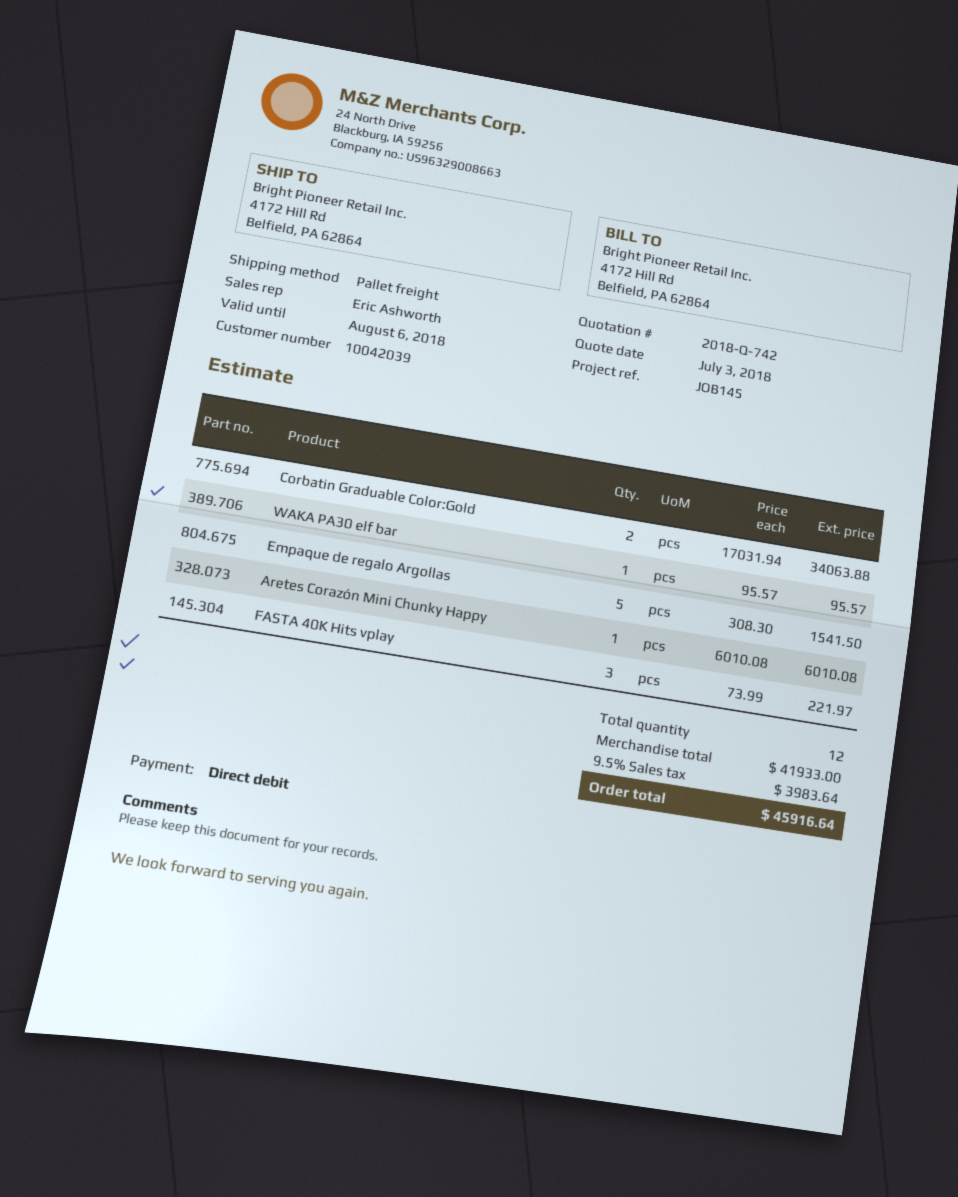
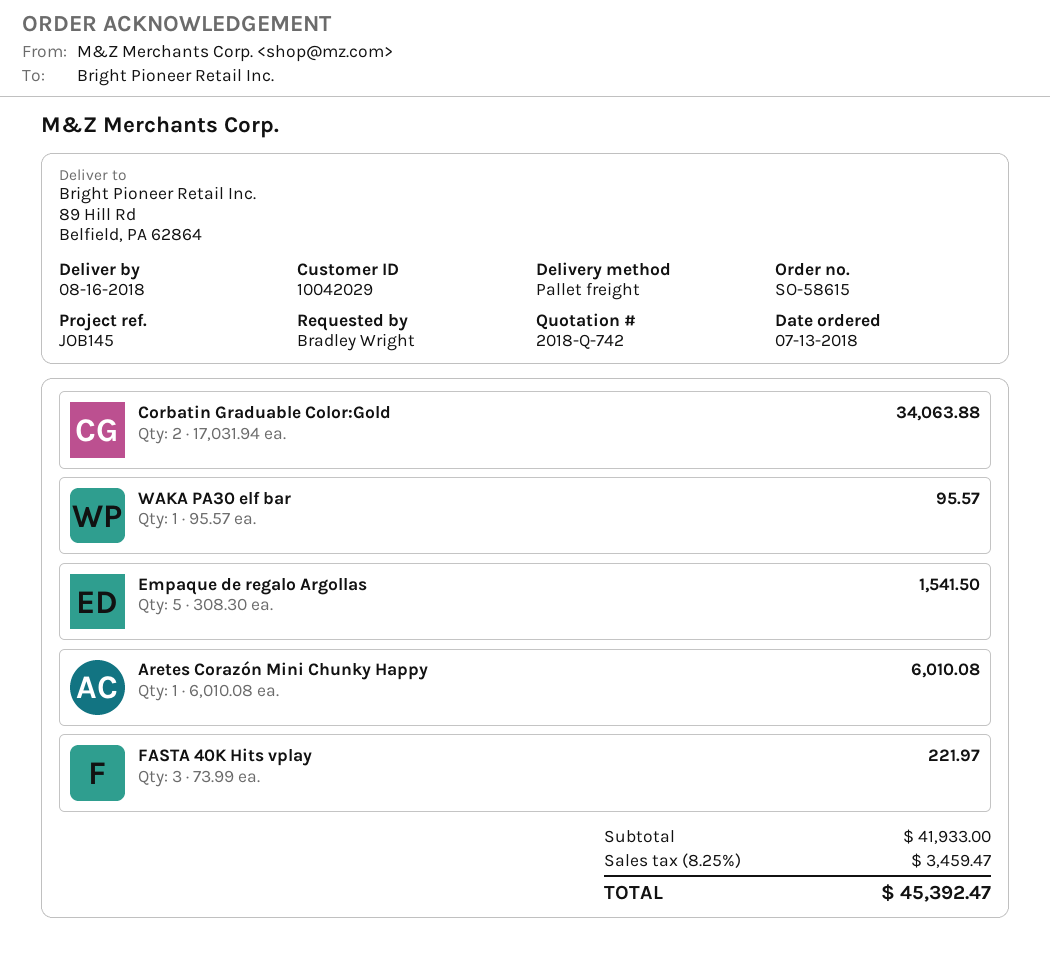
customer number: 10042039 -> 10042029
ship to: 4172 Hill Rd, Belfield, PA 62864 -> 89 Hill Rd, Belfield, PA 62864
tax: 9.5% = 3983.64 -> 8.25% = 3459.47
total: 45916.64 -> 45392.47

